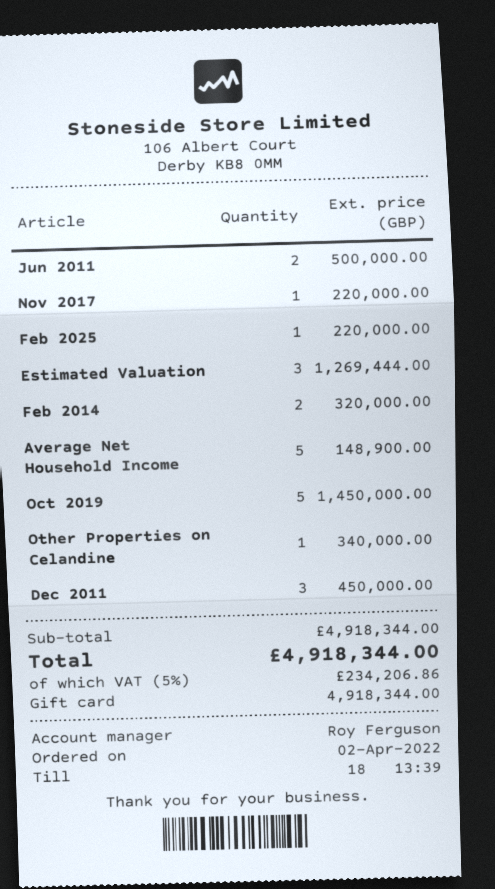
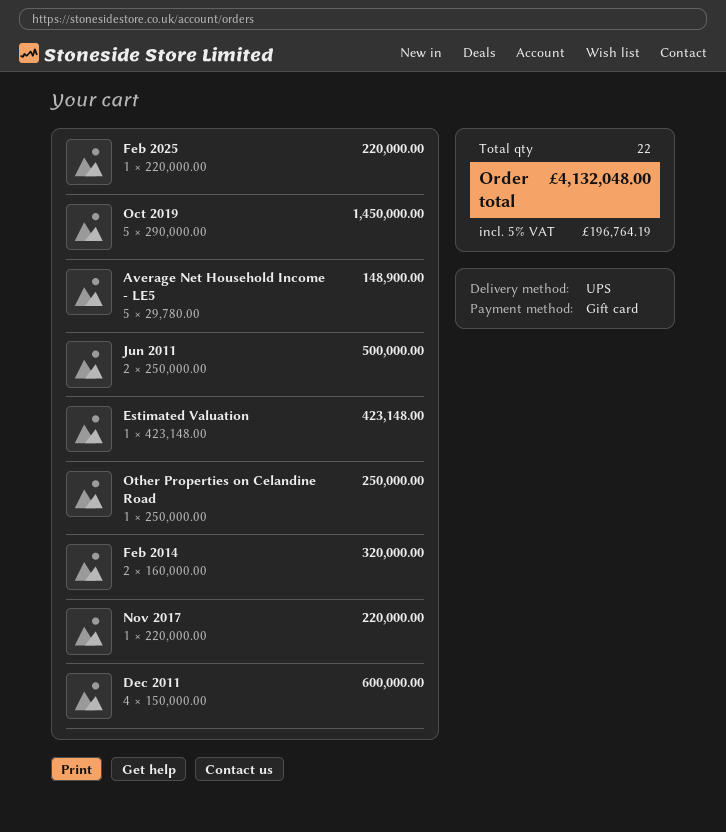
Estimated Valuation: 3 for 1269444.00 -> 1 for 423148.00
Other Properties on Celandine: 1 for 340000.00 -> 1 for 250000.00
Dec 2011: 3 for 450000.00 -> 4 for 600000.00
tax: 5% = 234206.86 -> 5% = 196764.19
total: 4918344.00 -> 4132048.00

